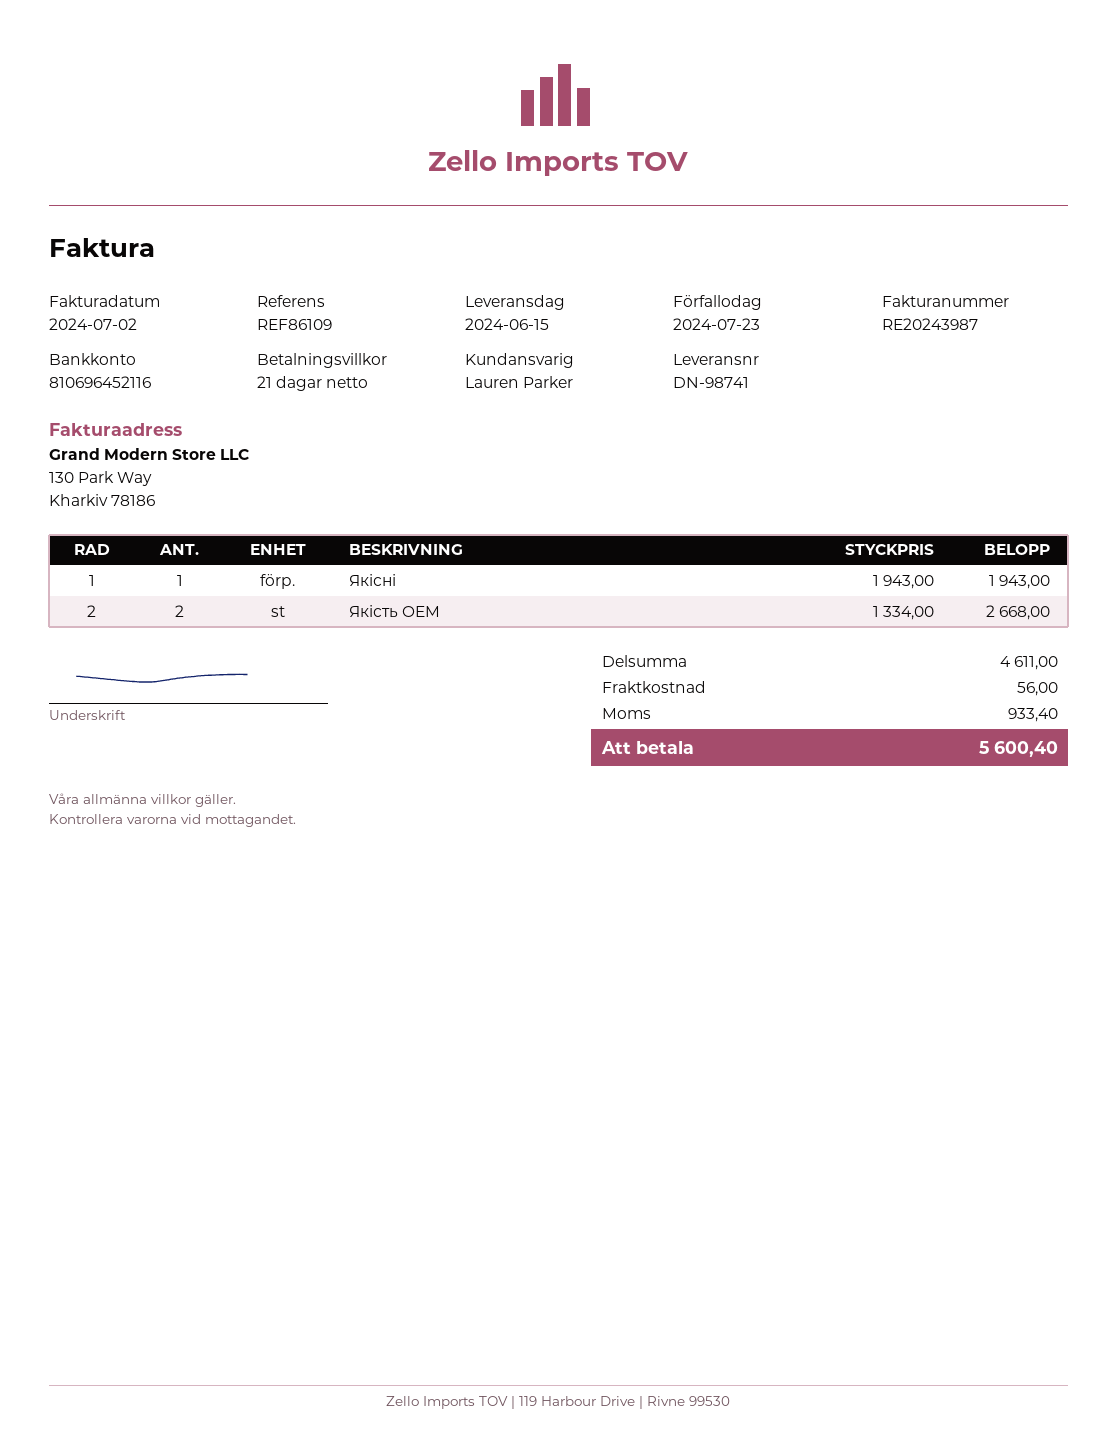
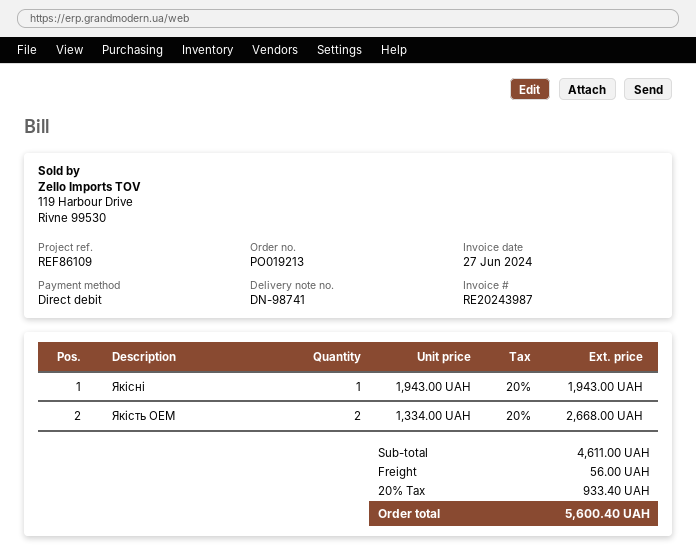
invoice date: 2024-07-02 -> 2024-06-27

